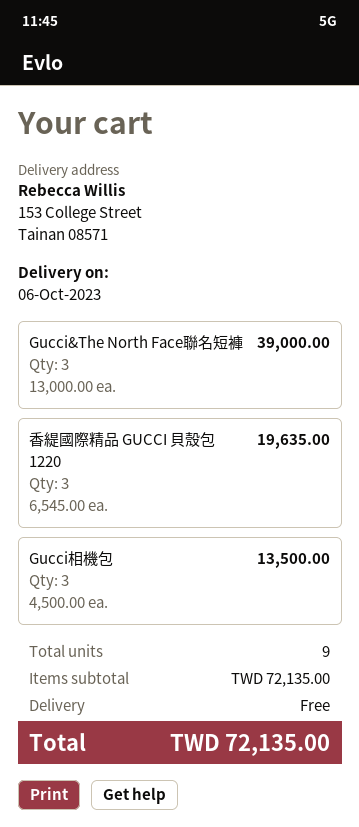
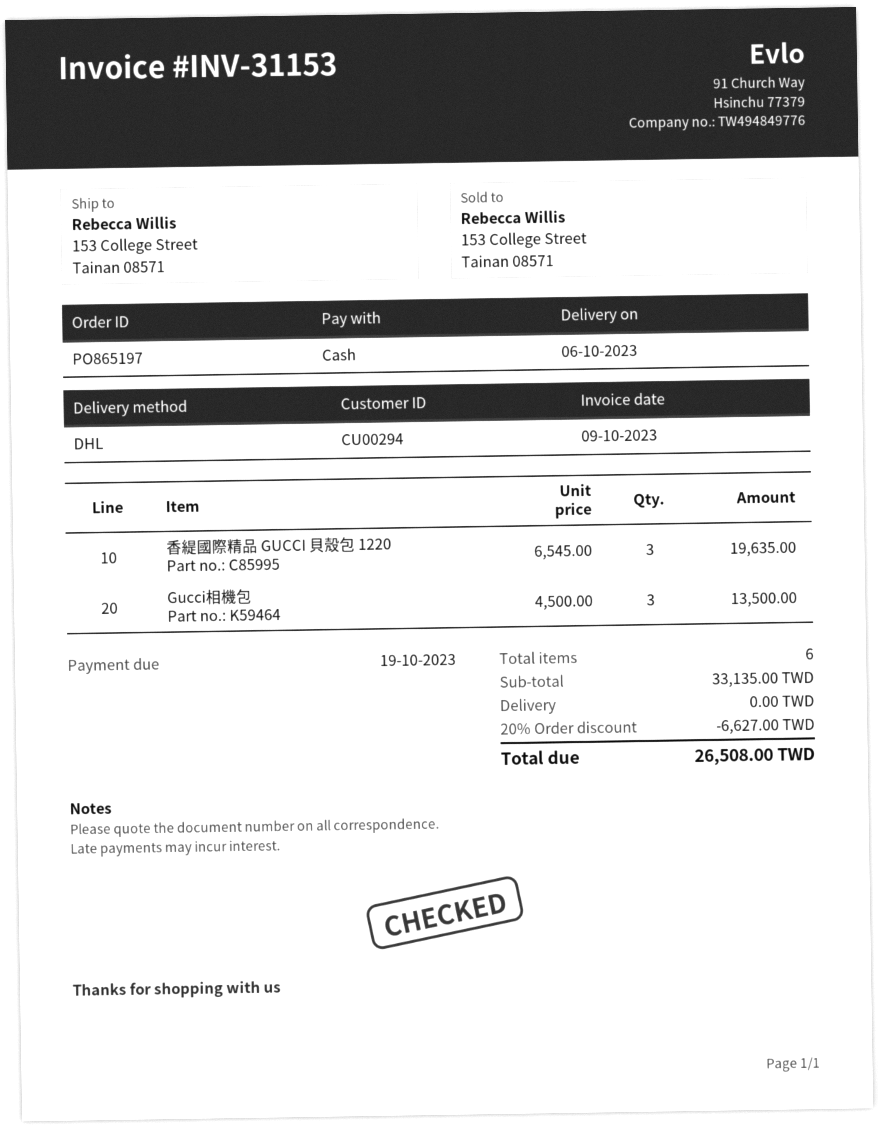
Gucci&The North Face聯名短褲: 3 x 13000.00 = 39000.00 -> none
total quantity: 9 -> 6
subtotal: 72135.00 -> 33135.00
discount: none -> 20% = 6627.00
total: 72135.00 -> 26508.00

